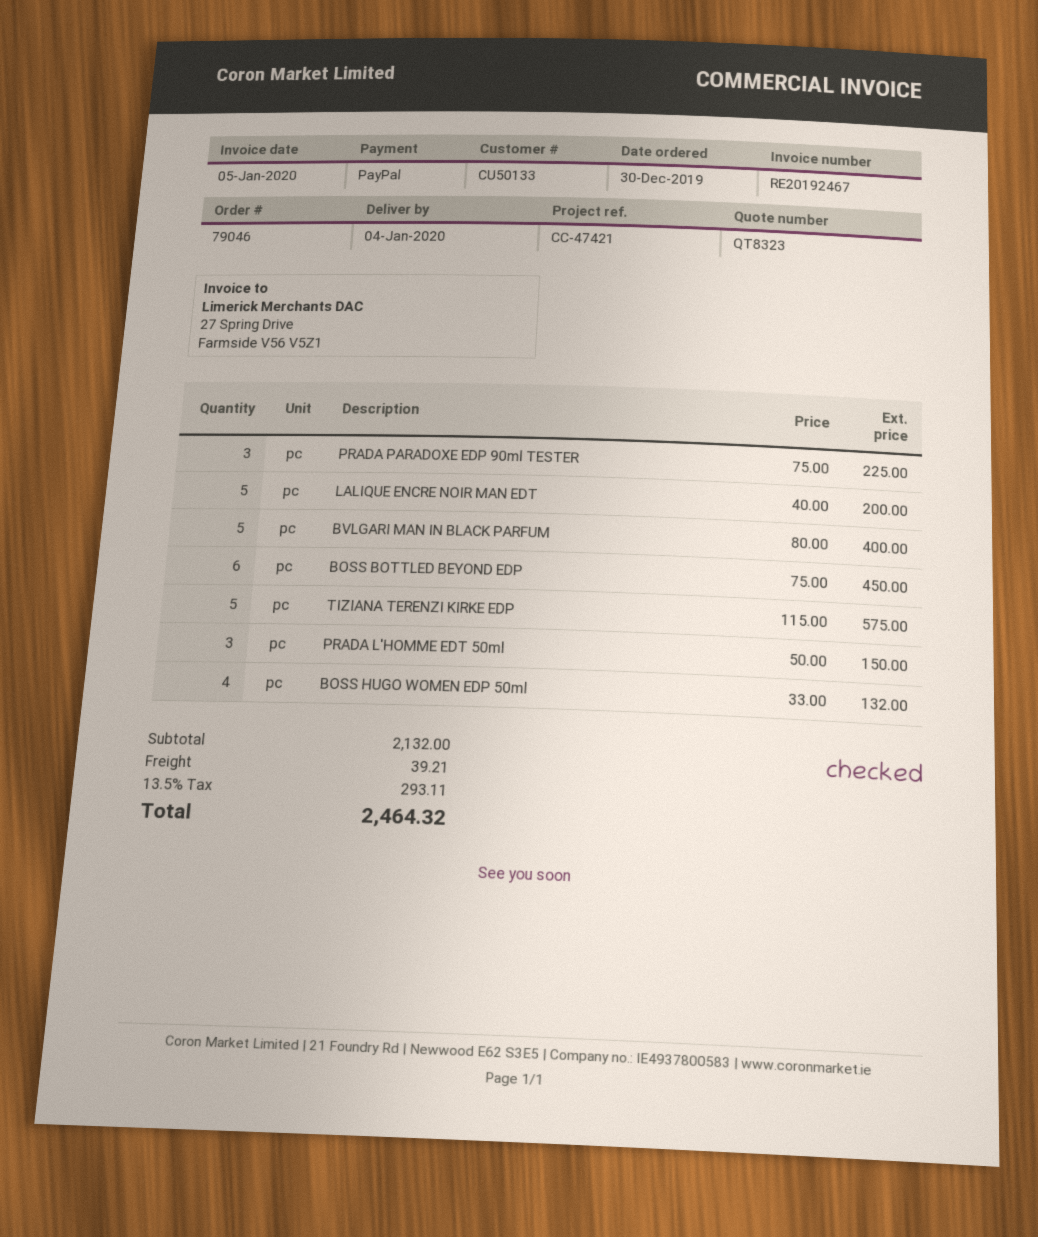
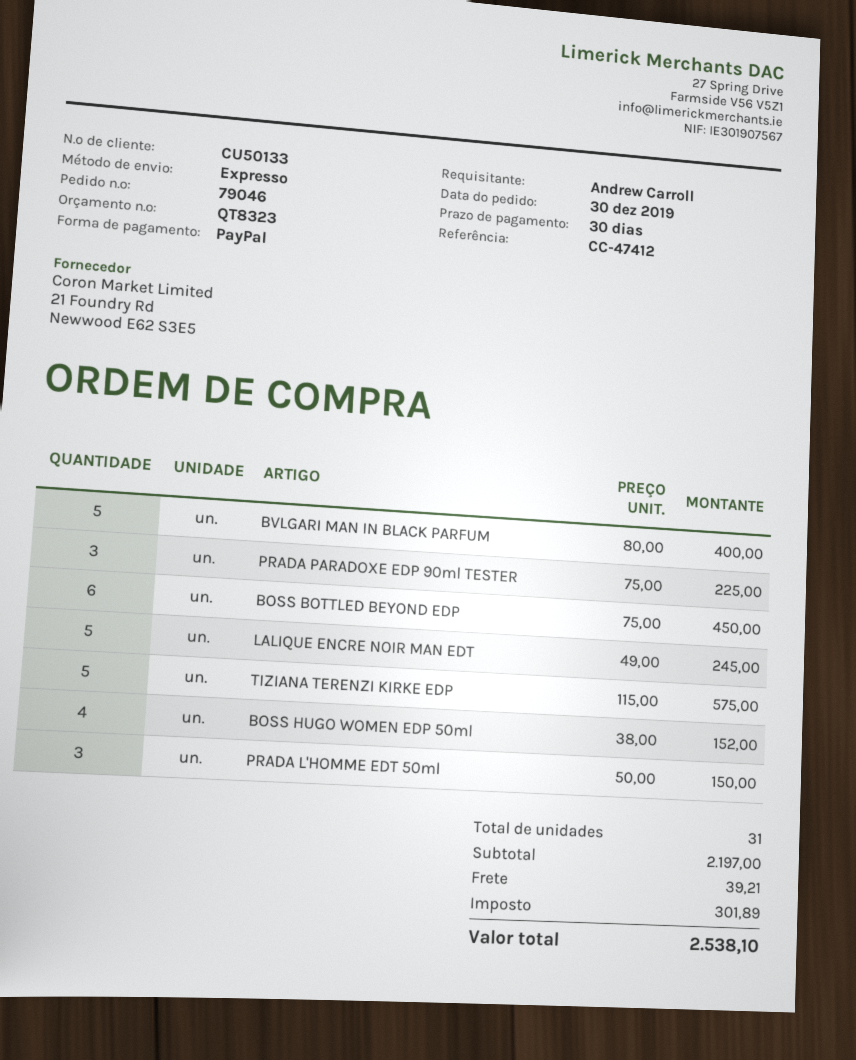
reference: CC-47421 -> CC-47412
LALIQUE ENCRE NOIR MAN EDT: 5 x 40.00 = 200.00 -> 5 x 49.00 = 245.00
BOSS HUGO WOMEN EDP 50ml: 4 x 33.00 = 132.00 -> 4 x 38.00 = 152.00
subtotal: 2132.00 -> 2197.00
tax: 293.11 -> 301.89
total: 2464.32 -> 2538.10

